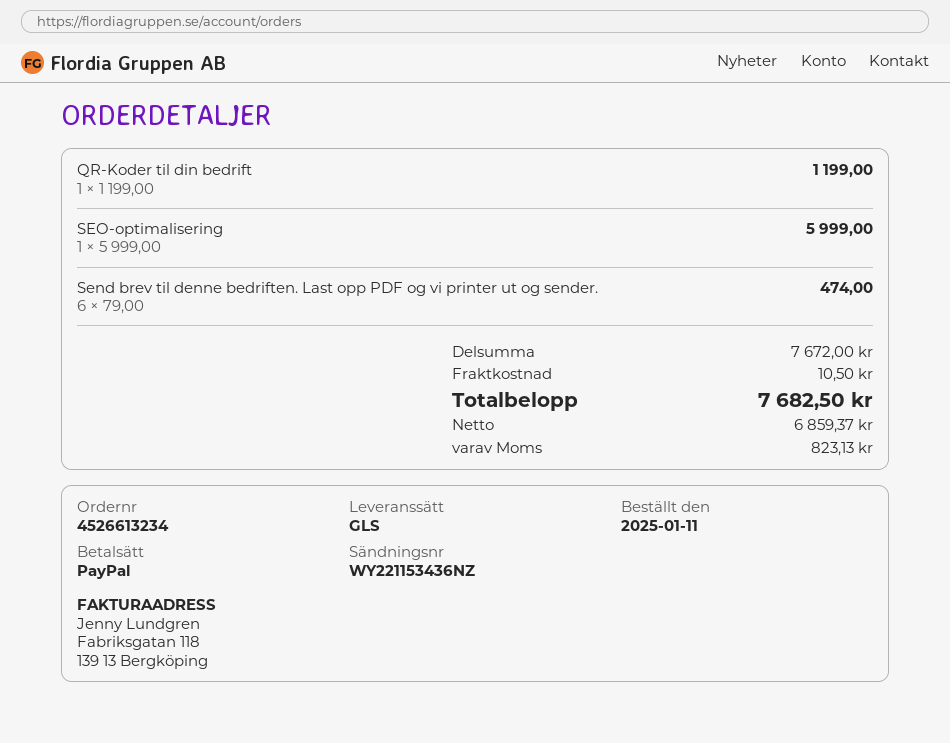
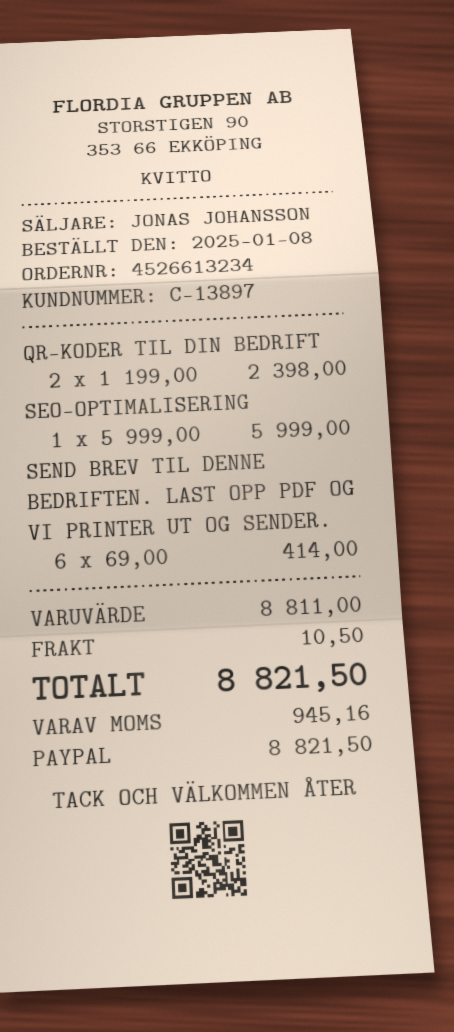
order date: 2025-01-11 -> 2025-01-08
QR-Koder til din bedrift: 1 x 1199.00 = 1199.00 -> 2 x 1199.00 = 2398.00
Send brev til denne bedriften. Last opp PDF og vi printer ut og sender.: 6 x 79.00 = 474.00 -> 6 x 69.00 = 414.00
subtotal: 7672.00 -> 8811.00
tax: 823.13 -> 945.16
total: 7682.50 -> 8821.50

